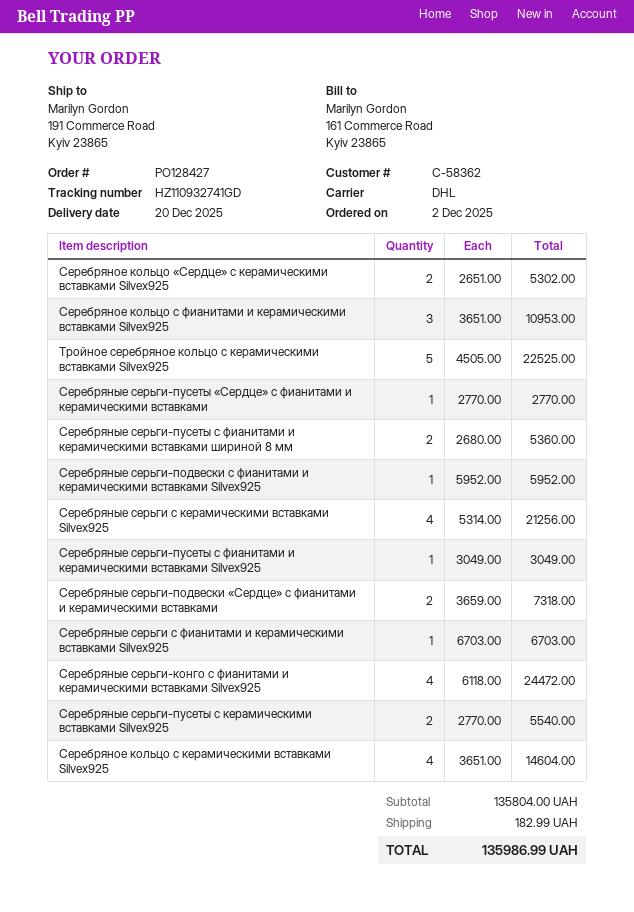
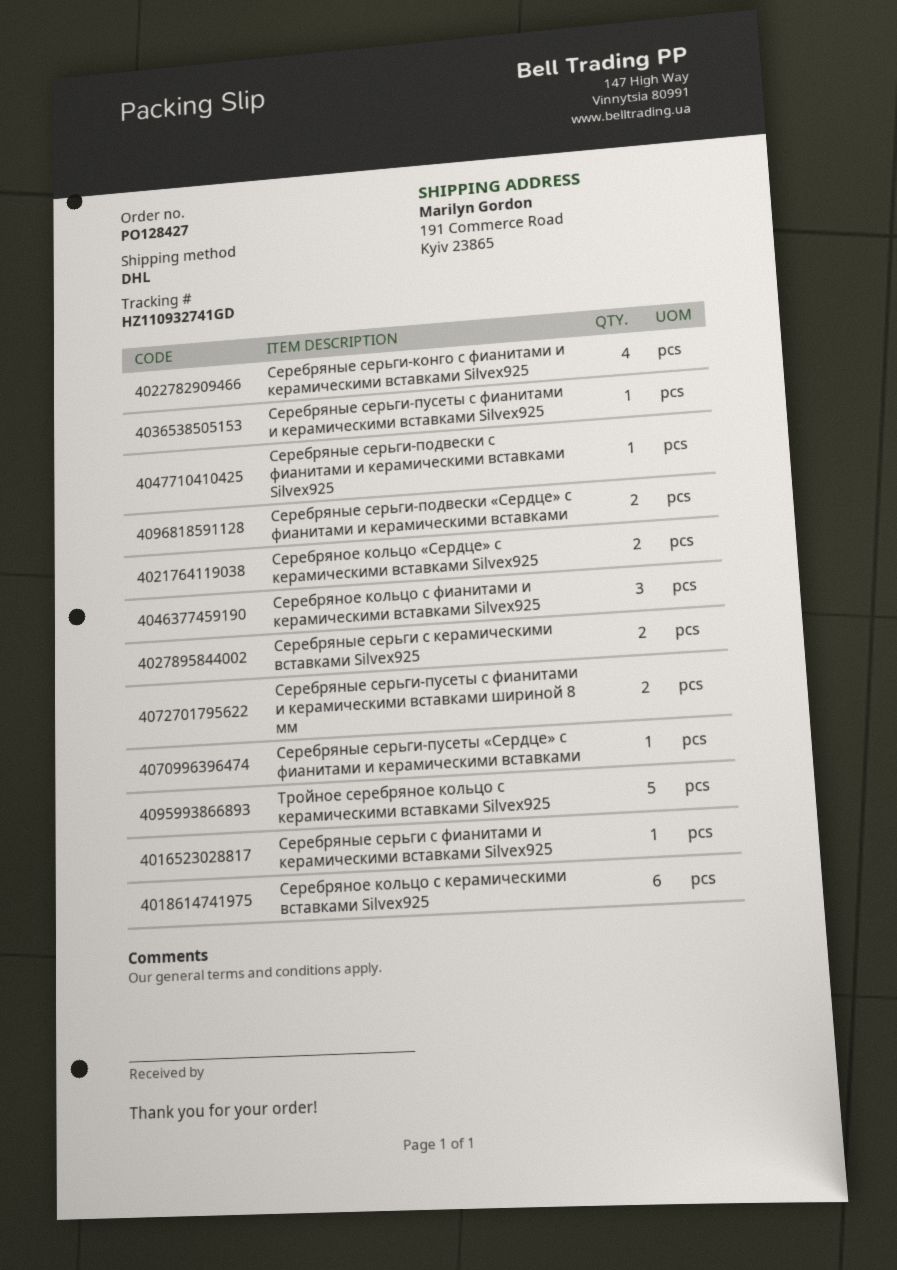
Серебряные серьги с керамическими вставками Silvex925: 4 -> 2
Серебряные серьги-пусеты с керамическими вставками Silvex925: 2 -> none
Серебряное кольцо с керамическими вставками Silvex925: 4 -> 6

